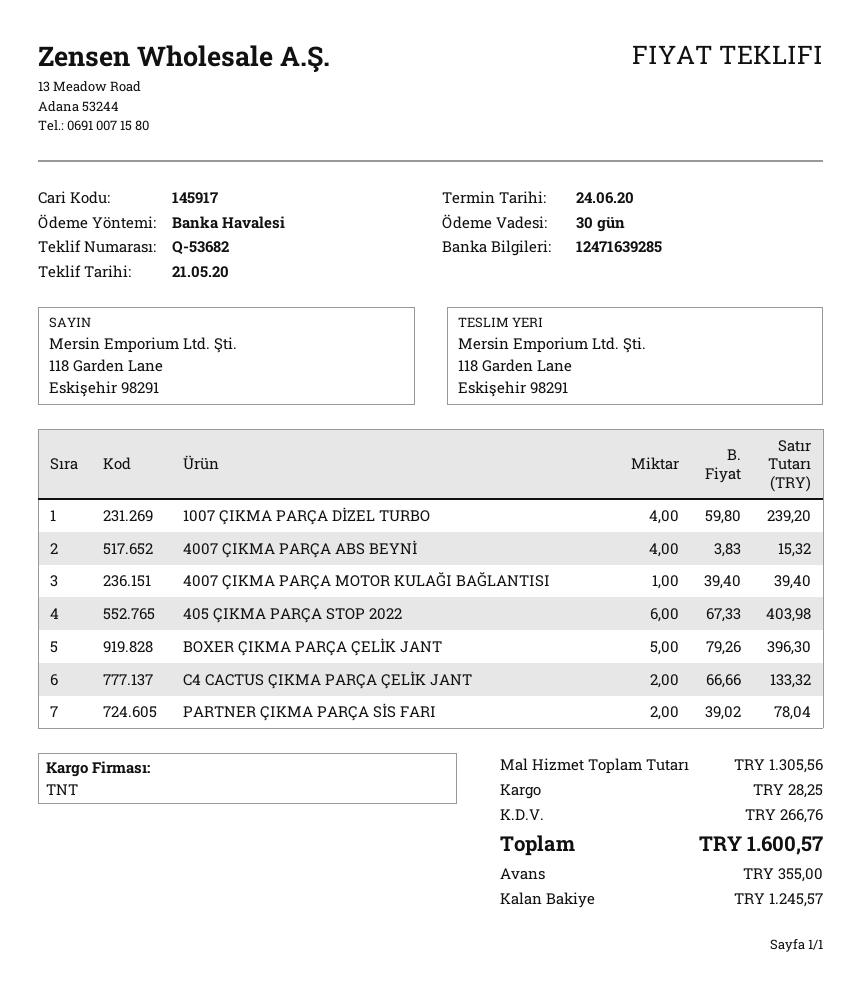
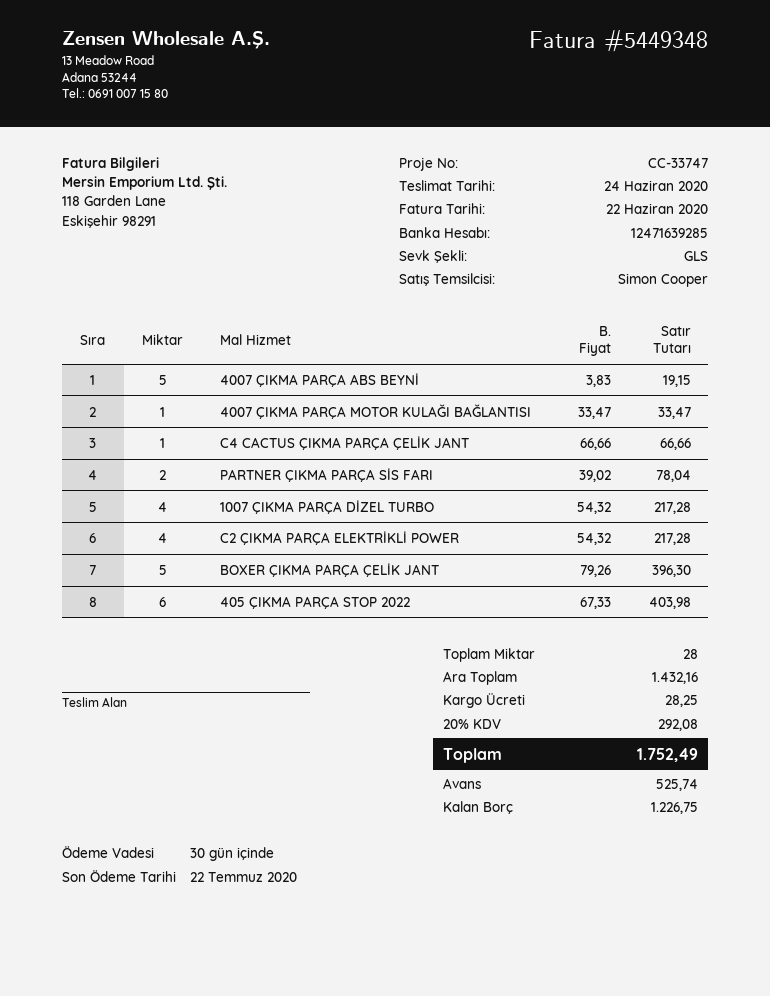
shipping method: TNT -> GLS
1007 ÇIKMA PARÇA DİZEL TURBO: 4 x 59.80 = 239.20 -> 4 x 54.32 = 217.28
4007 ÇIKMA PARÇA ABS BEYNİ: 4 x 3.83 = 15.32 -> 5 x 3.83 = 19.15
4007 ÇIKMA PARÇA MOTOR KULAĞI BAĞLANTISI: 1 x 39.40 = 39.40 -> 1 x 33.47 = 33.47
C4 CACTUS ÇIKMA PARÇA ÇELİK JANT: 2 x 66.66 = 133.32 -> 1 x 66.66 = 66.66
C2 ÇIKMA PARÇA ELEKTRİKLİ POWER: none -> 4 x 54.32 = 217.28
subtotal: 1305.56 -> 1432.16
tax: 266.76 -> 292.08
total: 1600.57 -> 1752.49
deposit: 355.00 -> 525.74
balance: 1245.57 -> 1226.75

